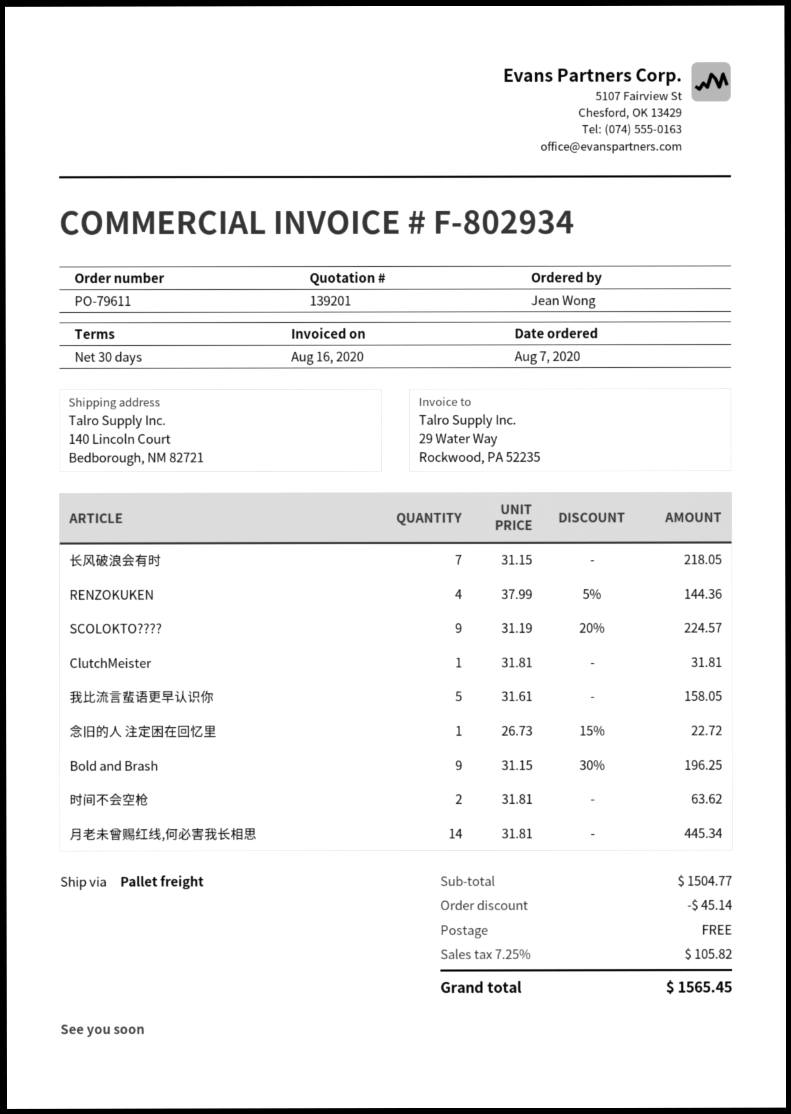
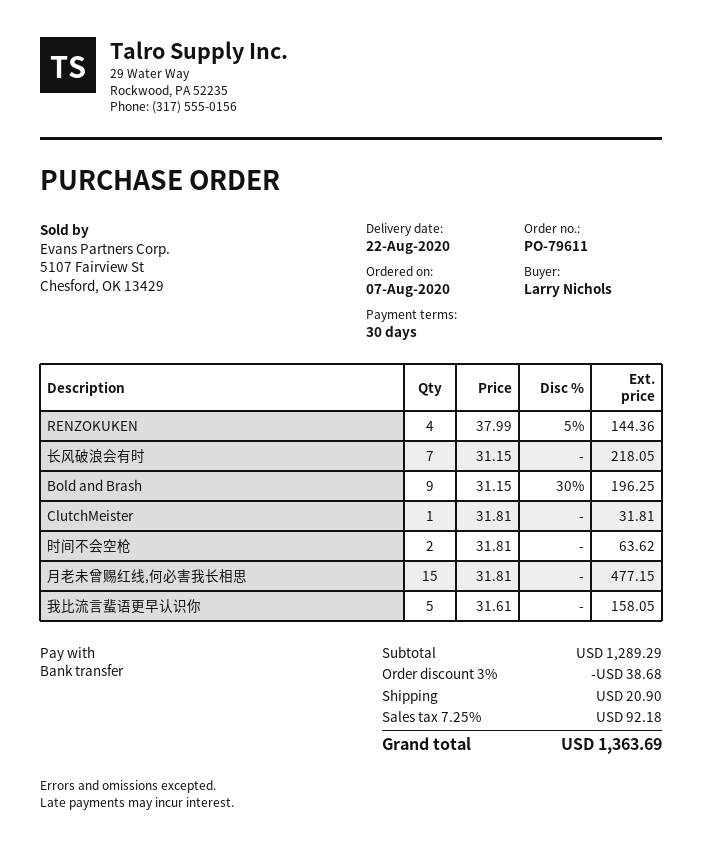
ordered by: Jean Wong -> Larry Nichols
SCOLOKTO????: 9 x 31.19 - 20% = 224.57 -> none
念旧的人 注定困在回忆里: 1 x 26.73 - 15% = 22.72 -> none
月老未曾赐红线,何必害我长相思: 14 x 31.81 = 445.34 -> 15 x 31.81 = 477.15
subtotal: 1504.77 -> 1289.29
discount: 45.14 -> 38.68
shipping: 0.00 -> 20.90
tax: 7.25% = 105.82 -> 7.25% = 92.18
total: 1565.45 -> 1363.69

